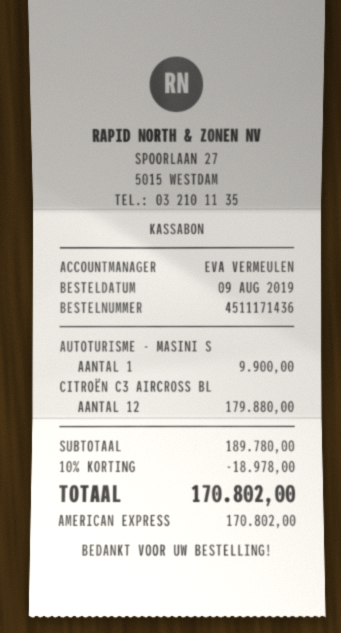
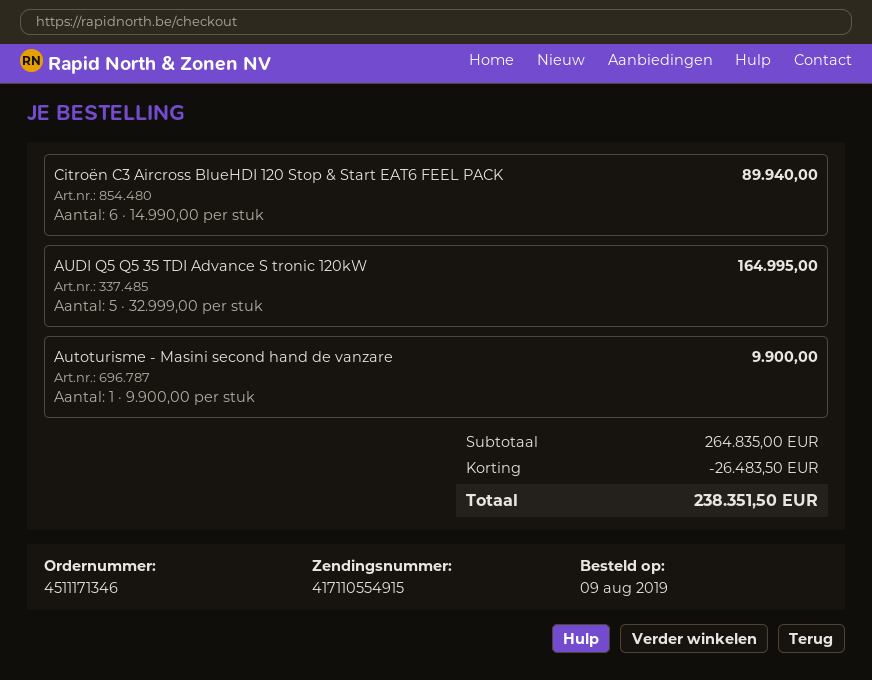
order number: 4511171436 -> 4511171346
CITROËN C3 AIRCROSS BL: 12 for 179880.00 -> 6 for 89940.00
AUDI Q5 Q5 35 TDI Advance S tronic 120kW: none -> 5 for 164995.00
subtotal: 189780.00 -> 264835.00
discount: 18978.00 -> 26483.50
total: 170802.00 -> 238351.50

